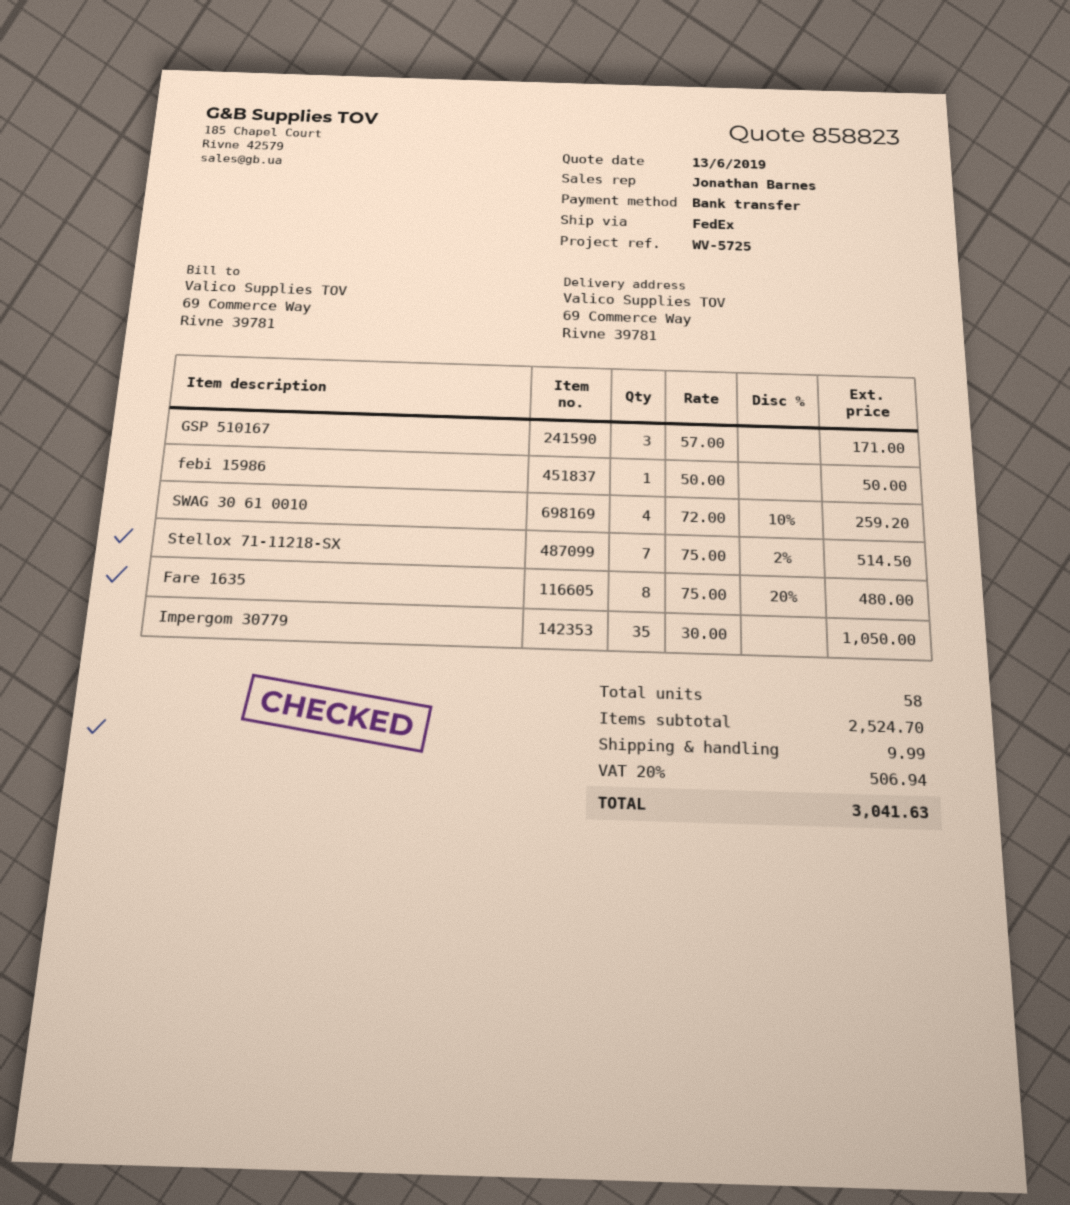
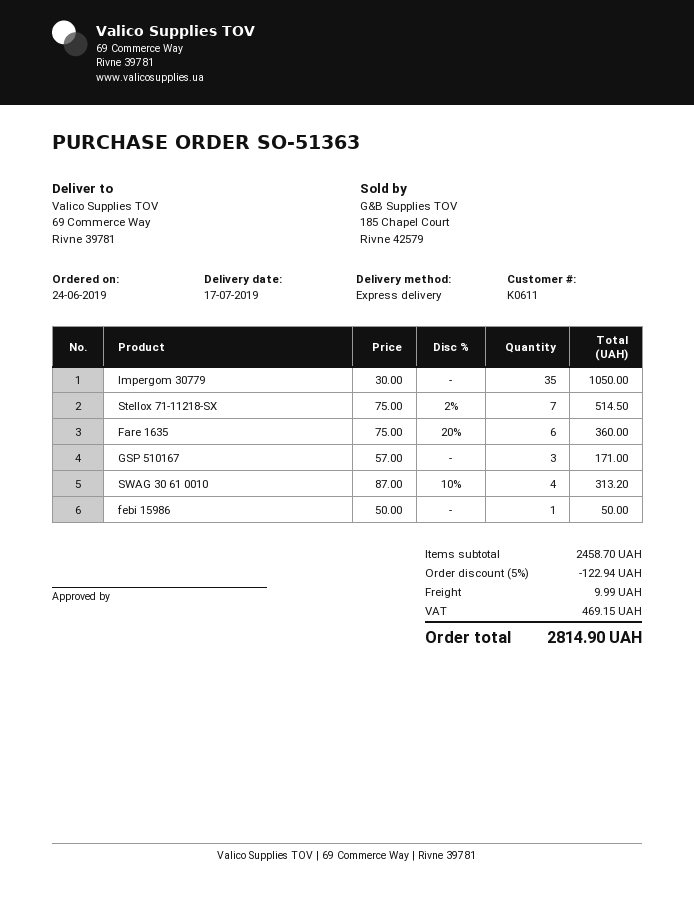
shipping method: FedEx -> express
SWAG 30 61 0010: 4 x 72.00 - 10% = 259.20 -> 4 x 87.00 - 10% = 313.20
Fare 1635: 8 x 75.00 - 20% = 480.00 -> 6 x 75.00 - 20% = 360.00
subtotal: 2524.70 -> 2458.70
discount: none -> 5% = 122.94
tax: 506.94 -> 469.15
total: 3041.63 -> 2814.90

